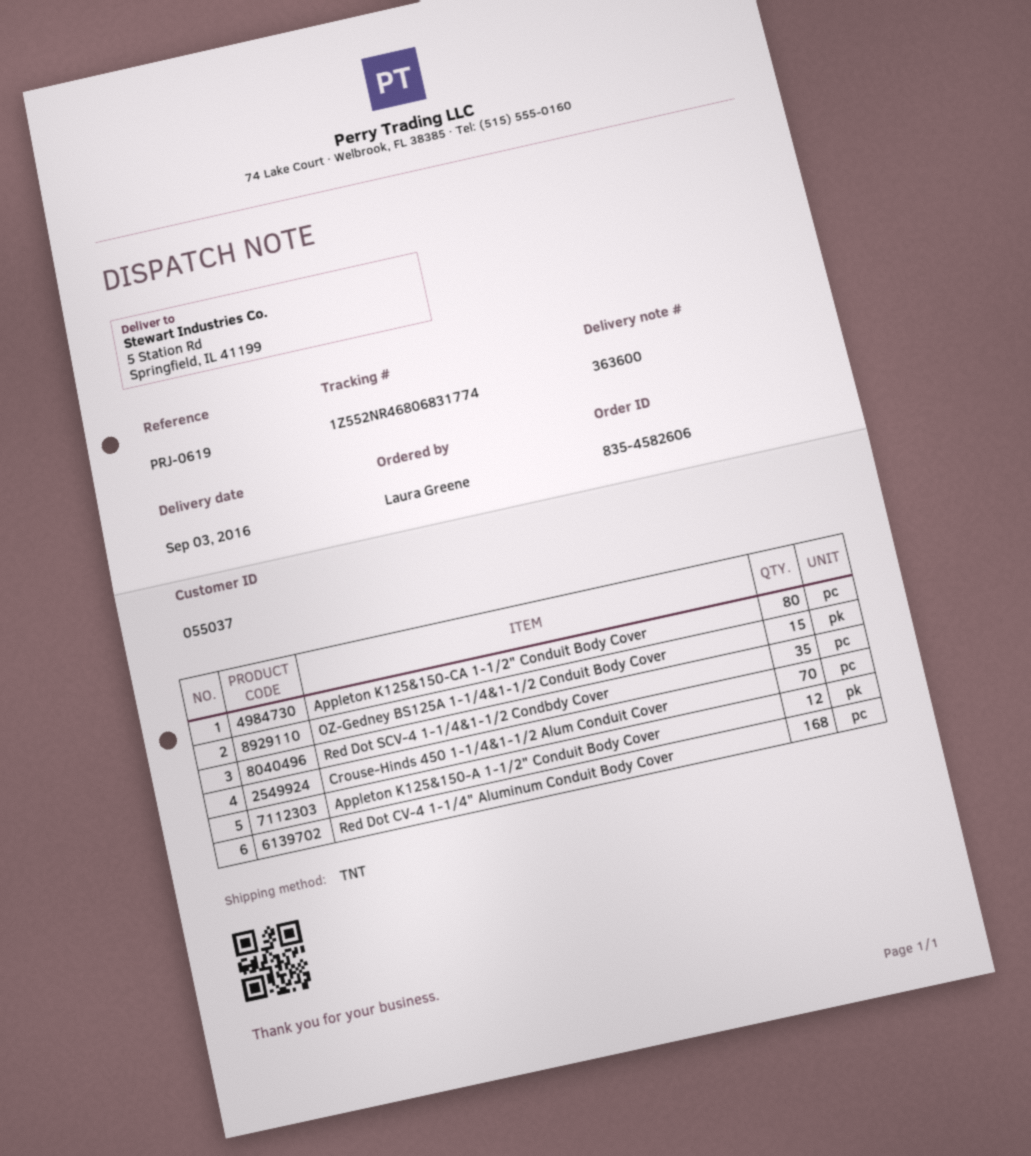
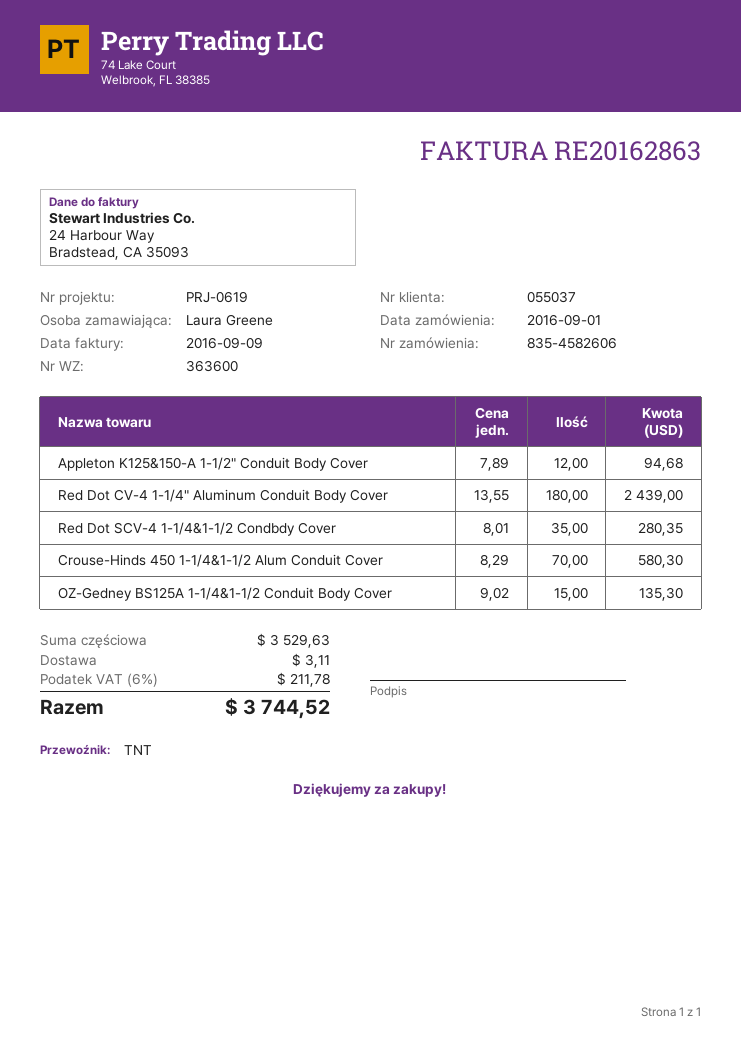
Appleton K125&150-CA 1-1/2" Conduit Body Cover: 80 -> none
Red Dot CV-4 1-1/4" Aluminum Conduit Body Cover: 168 -> 180

